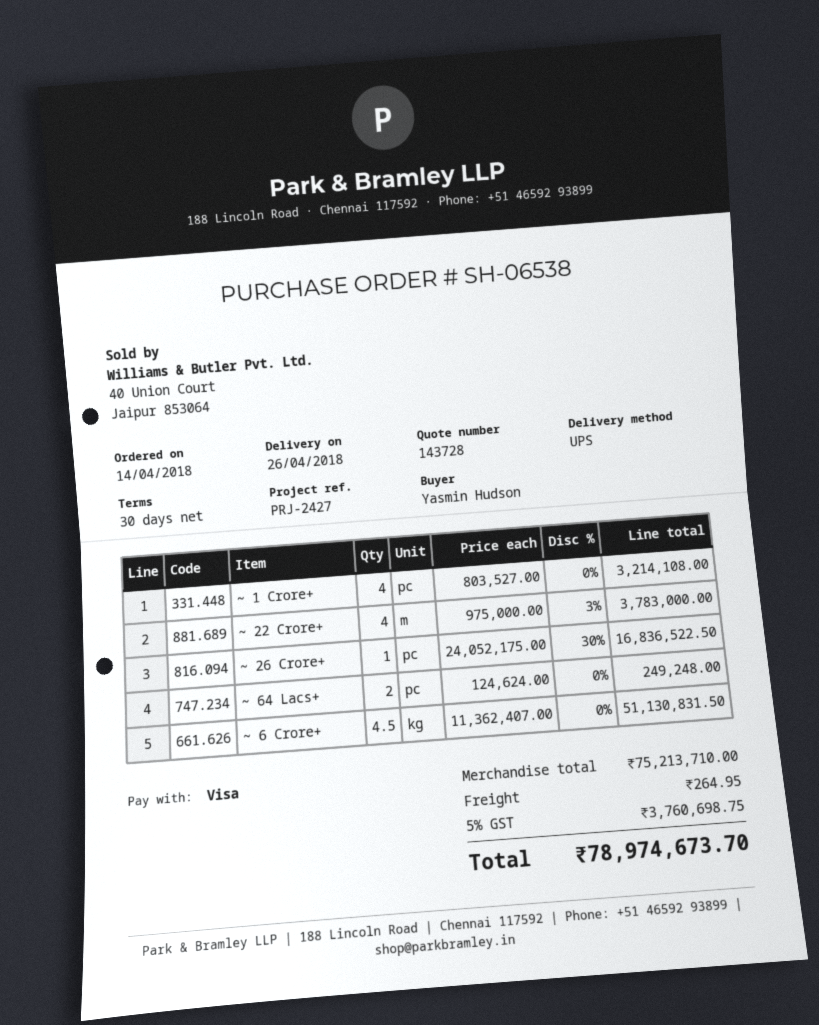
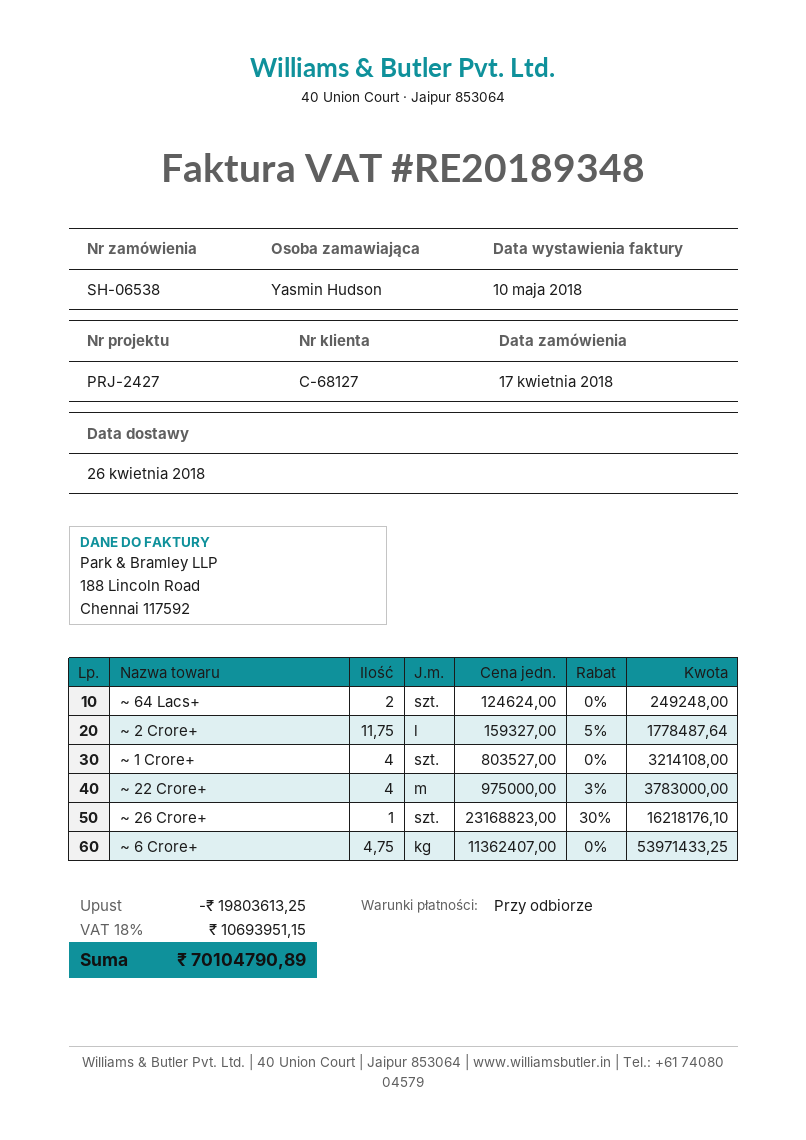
order date: 2018-04-14 -> 2018-04-17
payment terms: 30 days -> on receipt
~ 26 Crore+: 1 x 24052175.00 - 30% = 16836522.50 -> 1 x 23168823.00 - 30% = 16218176.10
~ 6 Crore+: 4.5 x 11362407.00 = 51130831.50 -> 4.75 x 11362407.00 = 53971433.25
~ 2 Crore+: none -> 11.75 x 159327.00 - 5% = 1778487.64
discount: none -> 19803613.25
shipping: 264.95 -> none
tax: 5% = 3760698.75 -> 18% = 10693951.15
total: 78974673.70 -> 70104790.89

